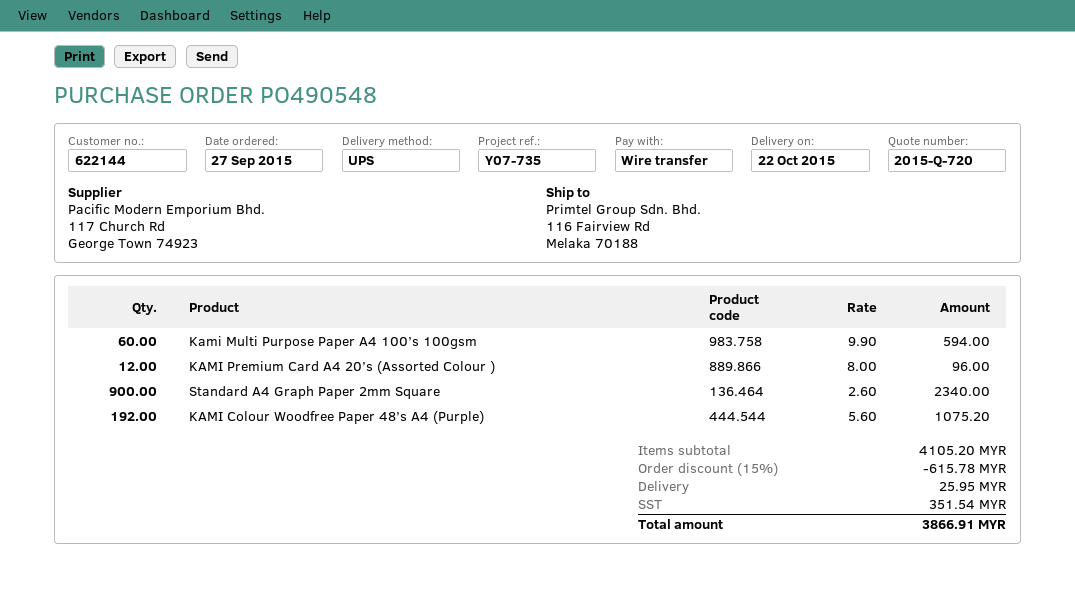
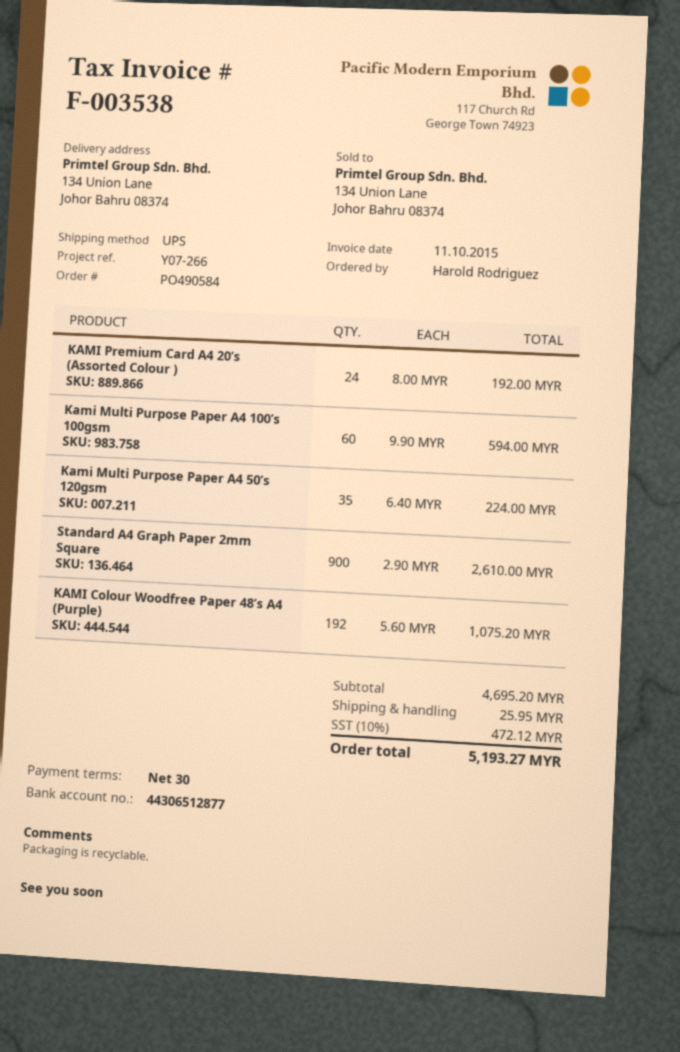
order number: PO490548 -> PO490584
reference: Y07-735 -> Y07-266
ship to: 116 Fairview Rd, Melaka 70188 -> 134 Union Lane, Johor Bahru 08374
KAMI Premium Card A4 20’s (Assorted Colour ): 12 x 8.00 = 96.00 -> 24 x 8.00 = 192.00
Standard A4 Graph Paper 2mm Square: 900 x 2.60 = 2340.00 -> 900 x 2.90 = 2610.00
Kami Multi Purpose Paper A4 50’s 120gsm: none -> 35 x 6.40 = 224.00
subtotal: 4105.20 -> 4695.20
discount: 15% = 615.78 -> none
tax: 351.54 -> 472.12
total: 3866.91 -> 5193.27

